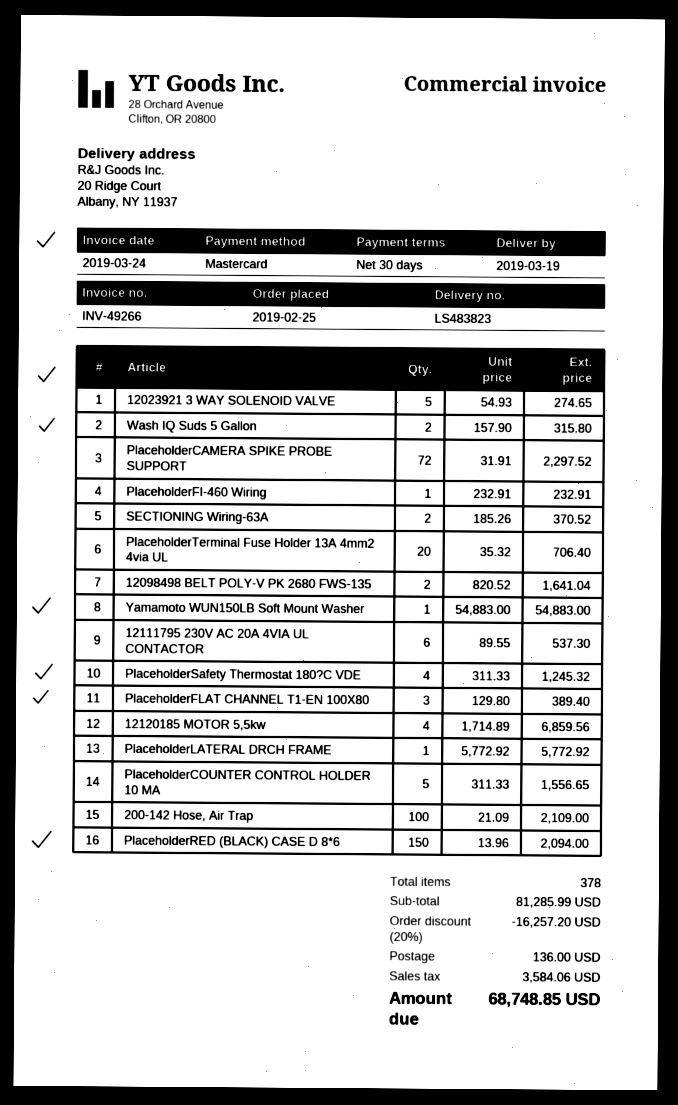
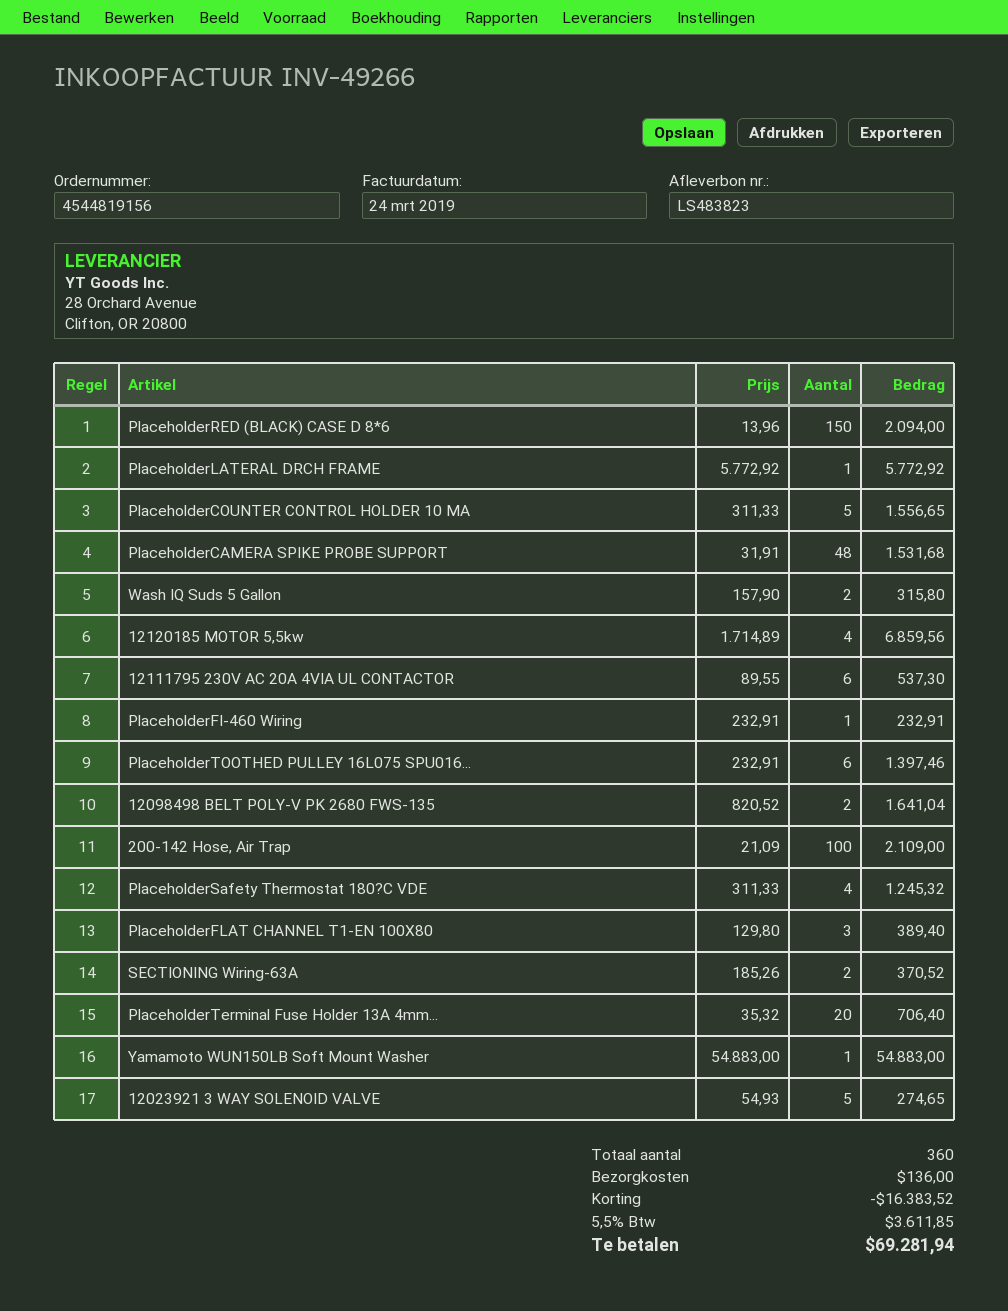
PlaceholderCAMERA SPIKE PROBE SUPPORT: 72 x 31.91 = 2297.52 -> 48 x 31.91 = 1531.68
PlaceholderTOOTHED PULLEY 16L075 SPU016...: none -> 6 x 232.91 = 1397.46
total quantity: 378 -> 360
discount: 16257.20 -> 16383.52
tax: 3584.06 -> 3611.85
total: 68748.85 -> 69281.94

